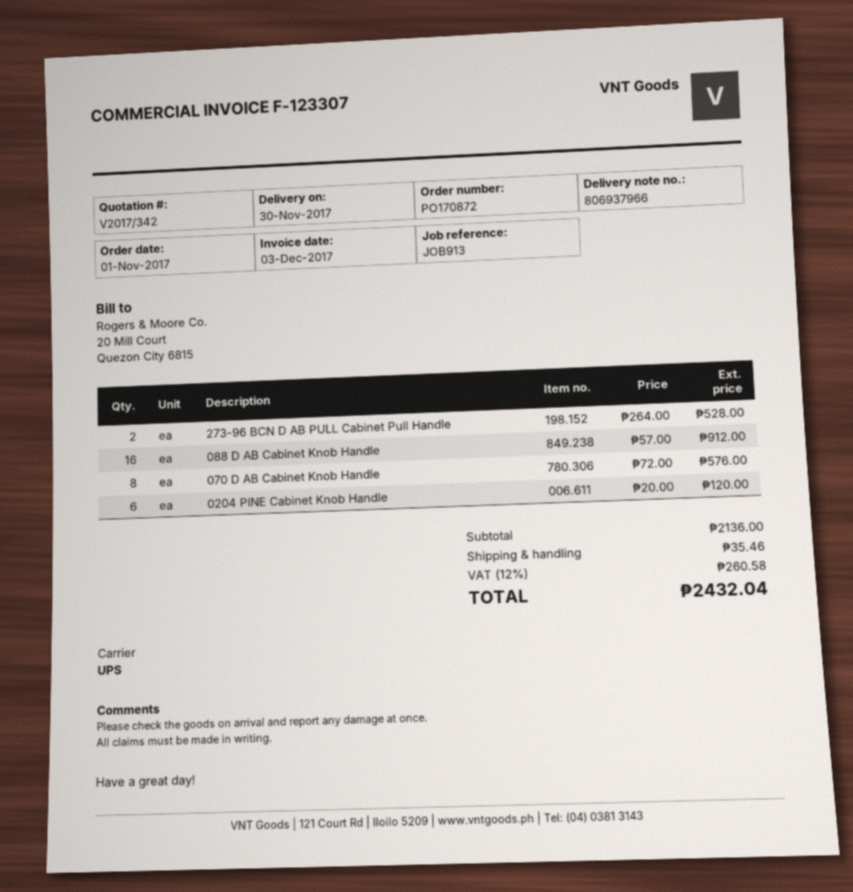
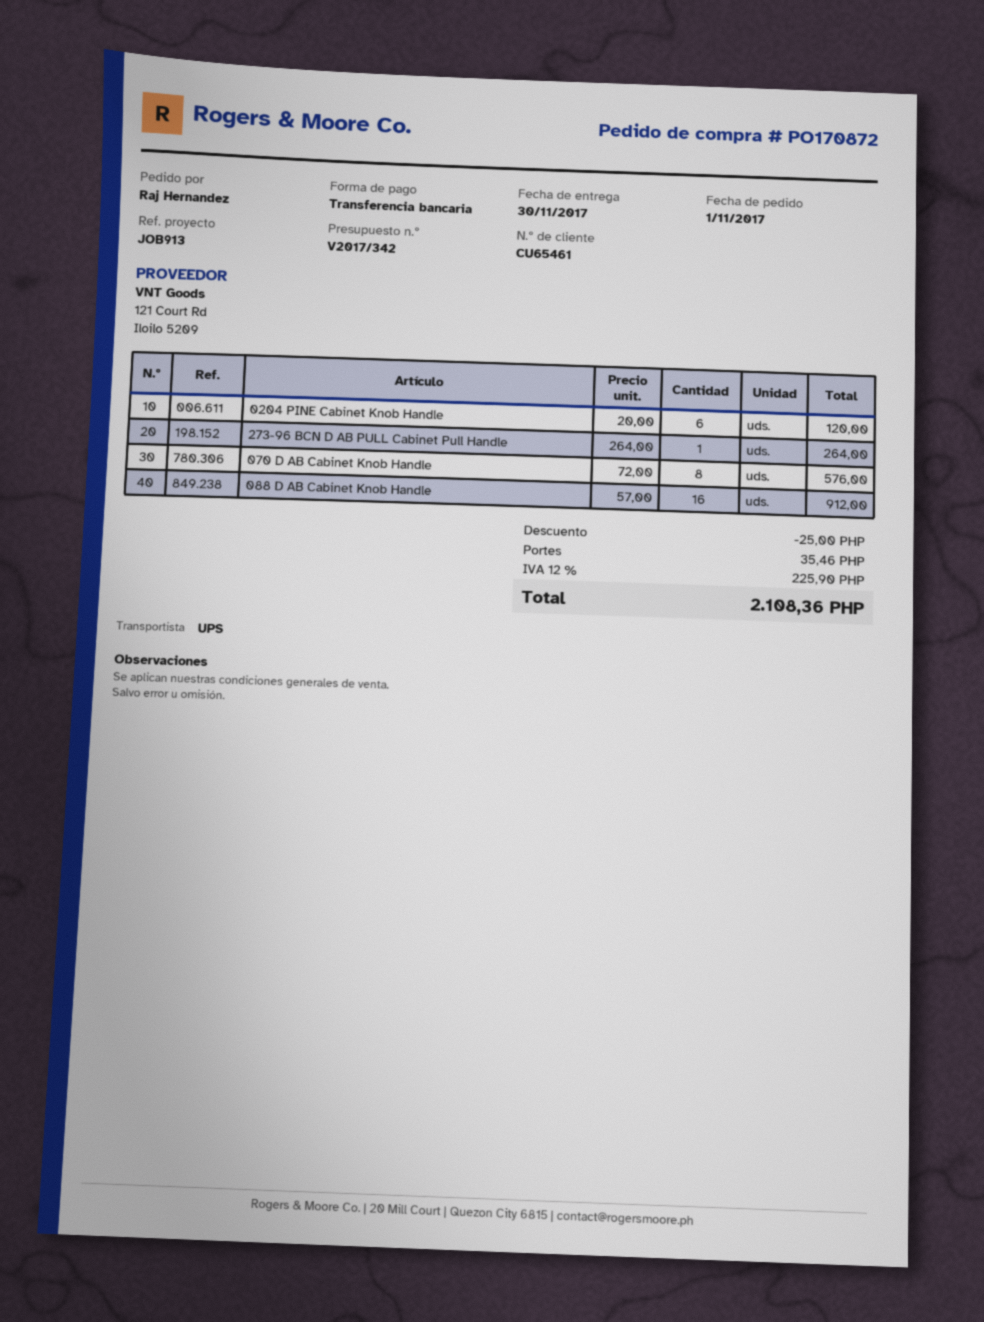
273-96 BCN D AB PULL Cabinet Pull Handle: 2 x 264.00 = 528.00 -> 1 x 264.00 = 264.00
discount: none -> 25.00
tax: 12% = 260.58 -> 12% = 225.90
total: 2432.04 -> 2108.36

